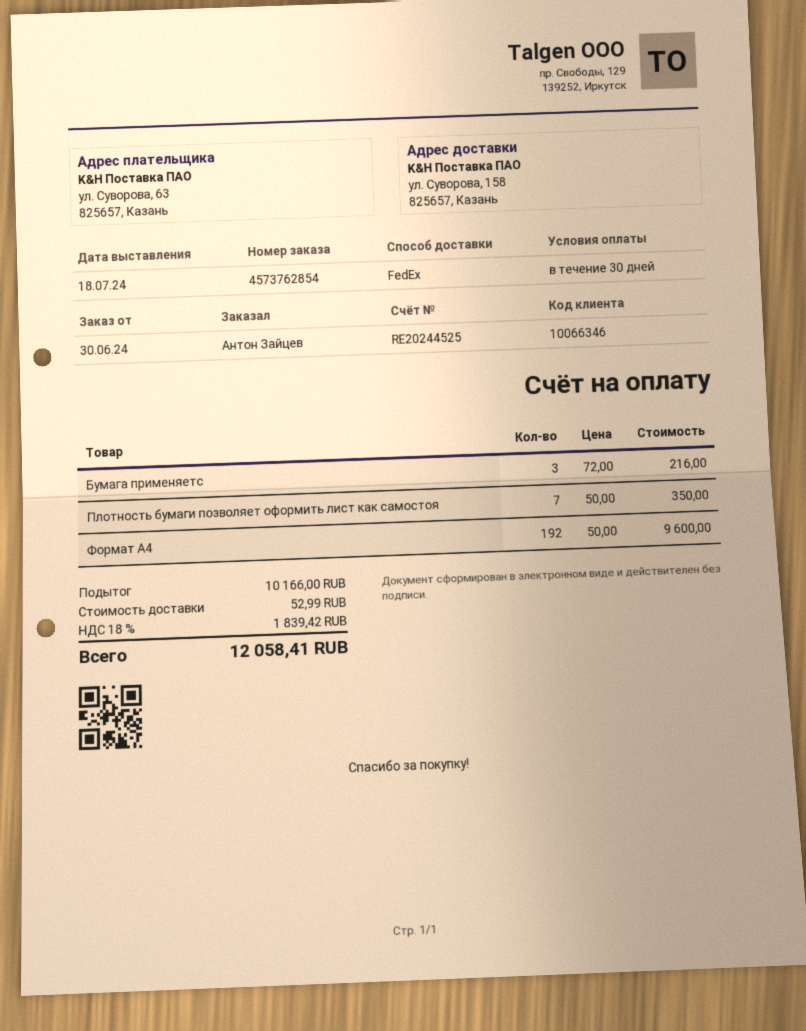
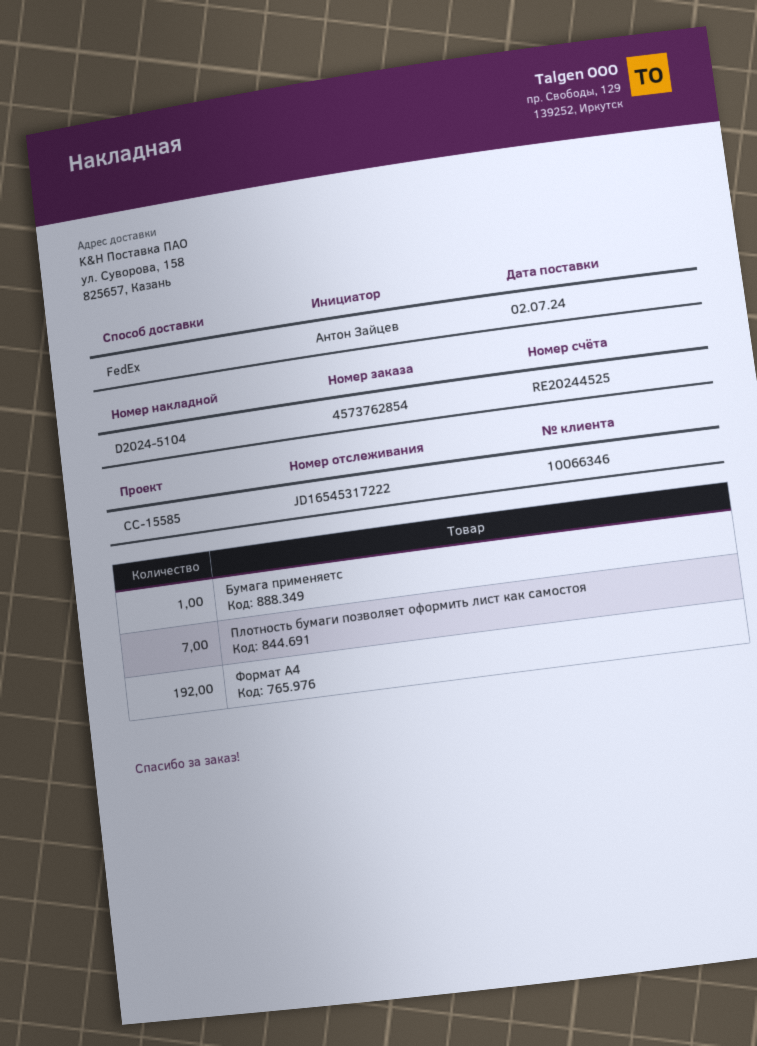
Бумага применяетс: 3 -> 1

